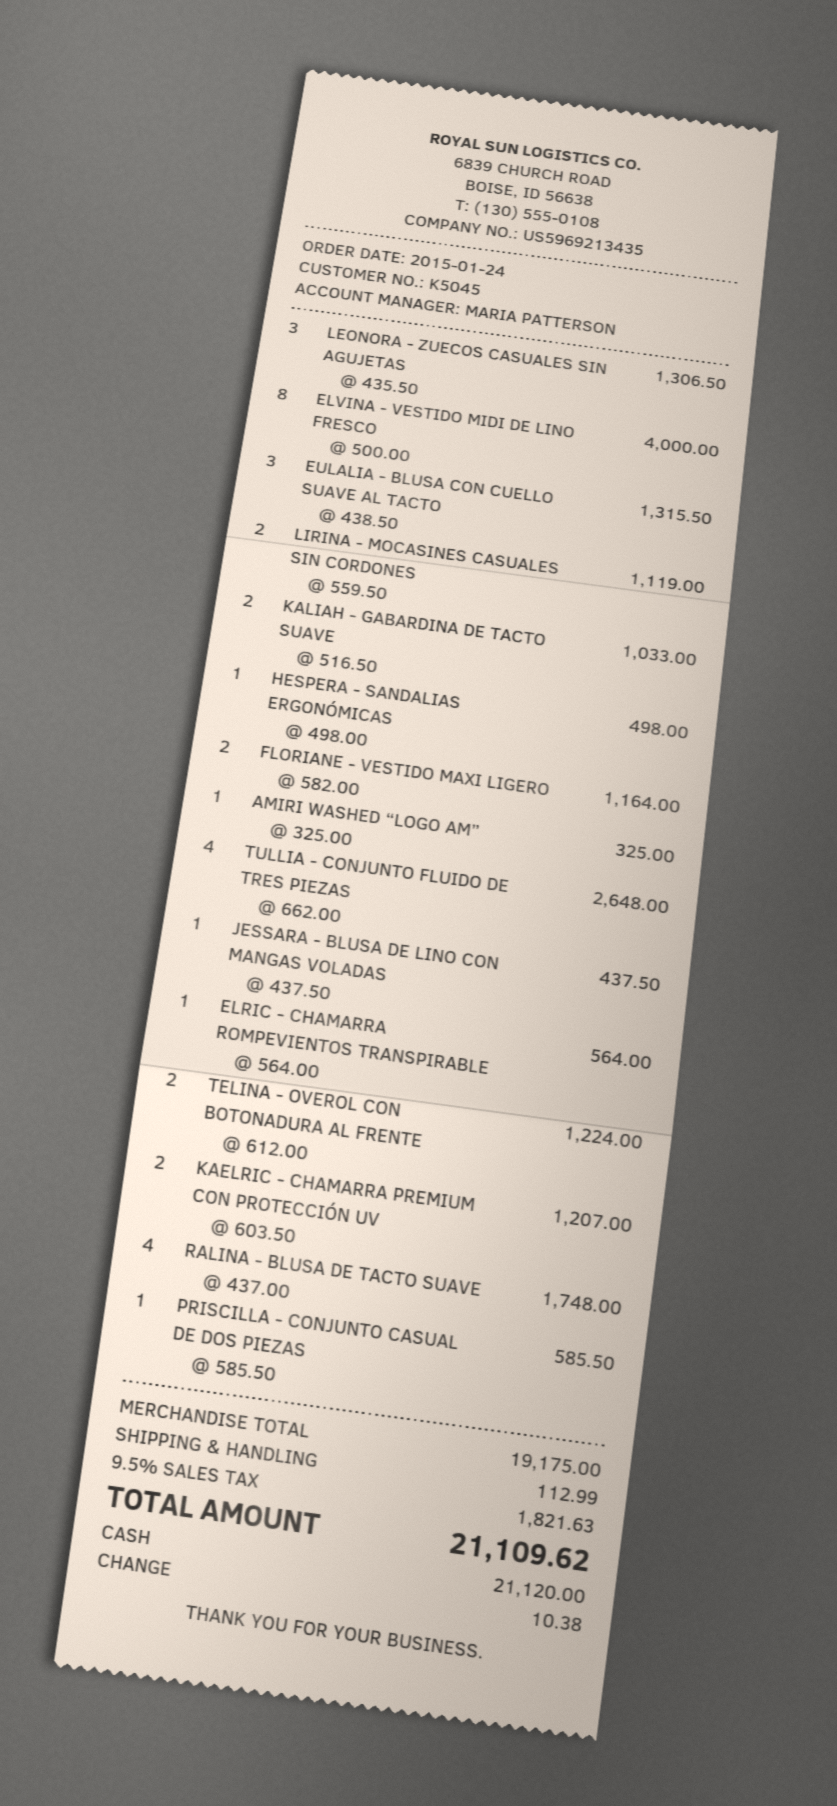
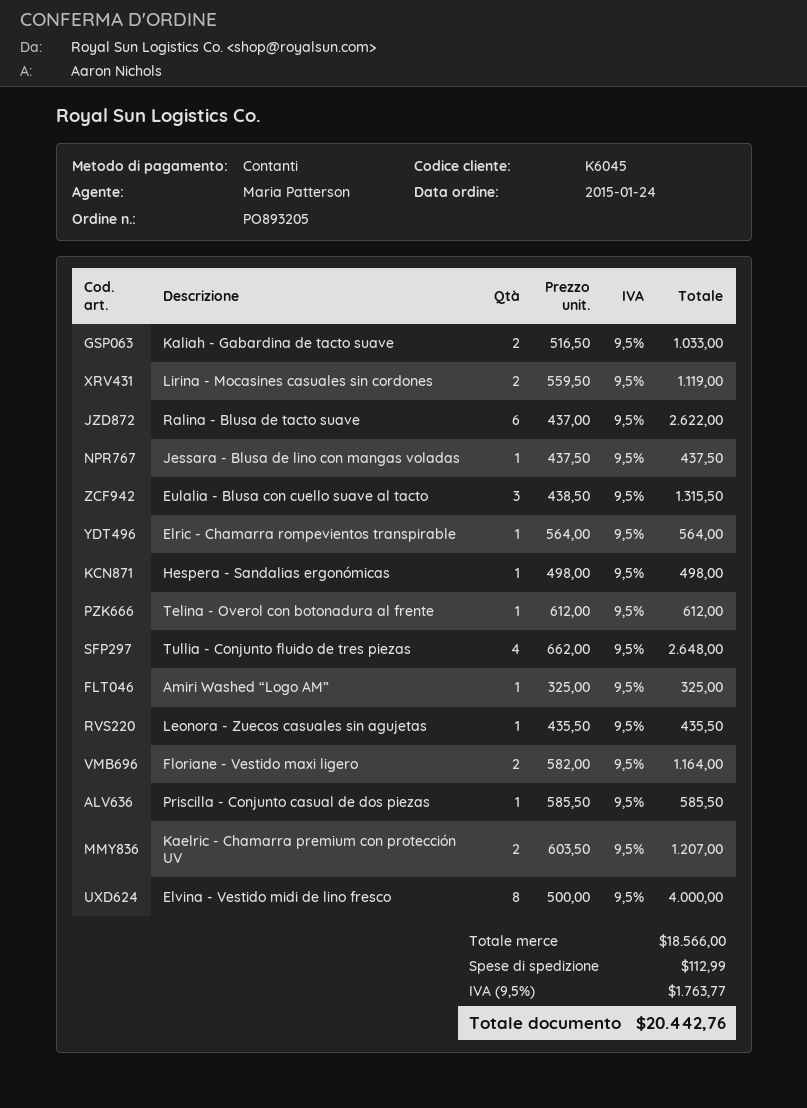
customer number: K5045 -> K6045
LEONORA - ZUECOS CASUALES SIN AGUJETAS: 3 x 435.50 = 1306.50 -> 1 x 435.50 = 435.50
TELINA - OVEROL CON BOTONADURA AL FRENTE: 2 x 612.00 = 1224.00 -> 1 x 612.00 = 612.00
RALINA - BLUSA DE TACTO SUAVE: 4 x 437.00 = 1748.00 -> 6 x 437.00 = 2622.00
subtotal: 19175.00 -> 18566.00
tax: 9.5% = 1821.63 -> 9.5% = 1763.77
total: 21109.62 -> 20442.76

